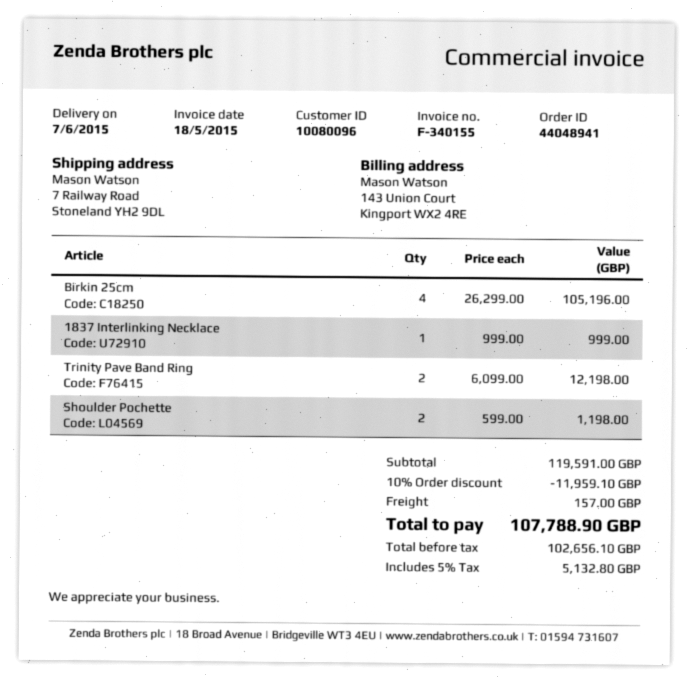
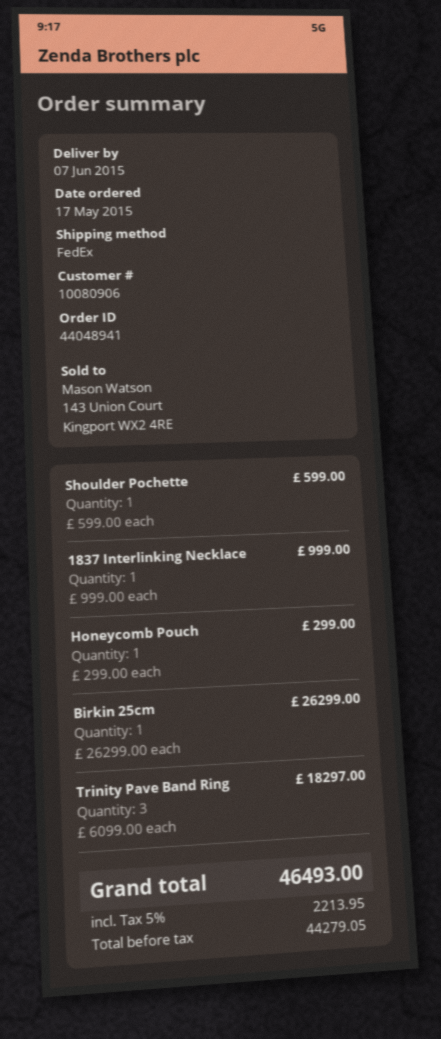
customer number: 10080096 -> 10080906
Birkin 25cm: 4 x 26299.00 = 105196.00 -> 1 x 26299.00 = 26299.00
Trinity Pave Band Ring: 2 x 6099.00 = 12198.00 -> 3 x 6099.00 = 18297.00
Shoulder Pochette: 2 x 599.00 = 1198.00 -> 1 x 599.00 = 599.00
Honeycomb Pouch: none -> 1 x 299.00 = 299.00
discount: 10% = 11959.10 -> none
shipping: 157.00 -> none
net: 102656.10 -> 44279.05
tax: 5% = 5132.80 -> 5% = 2213.95
total: 107788.90 -> 46493.00

